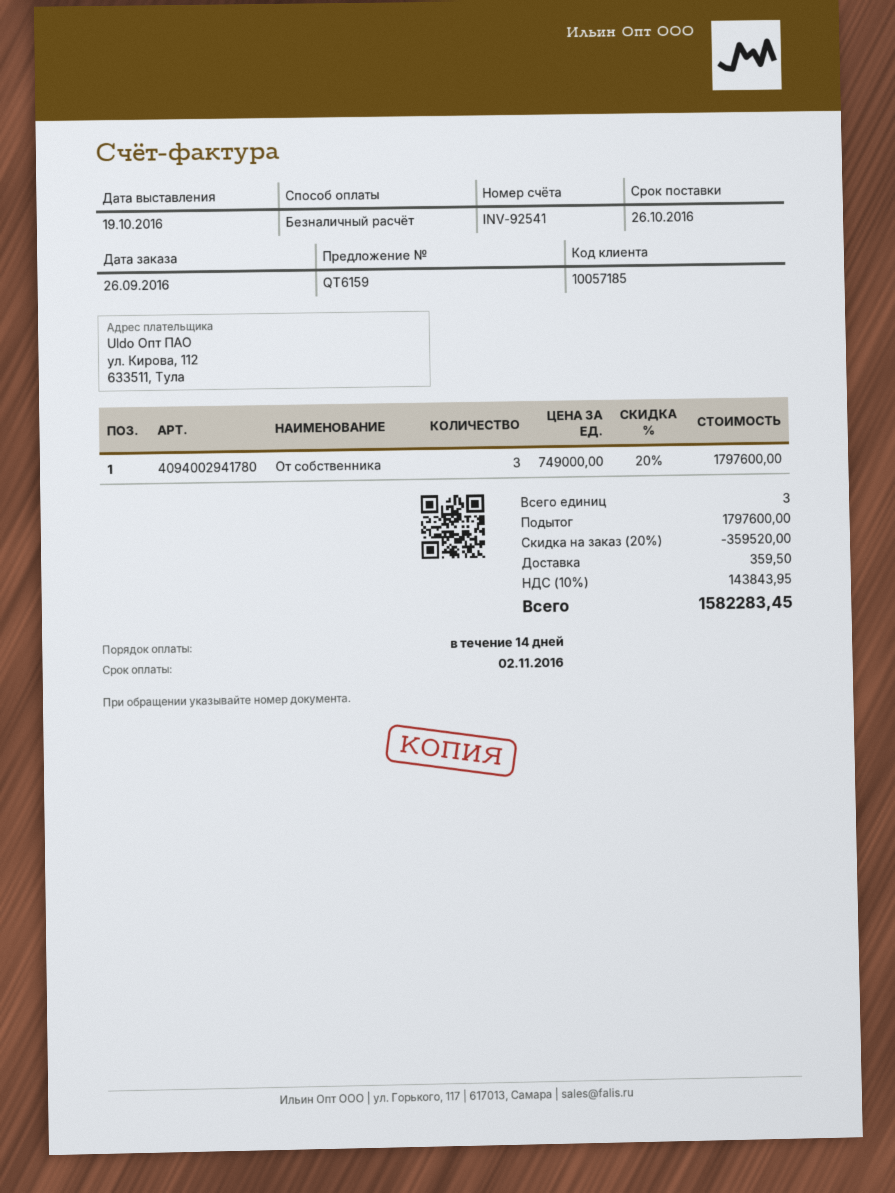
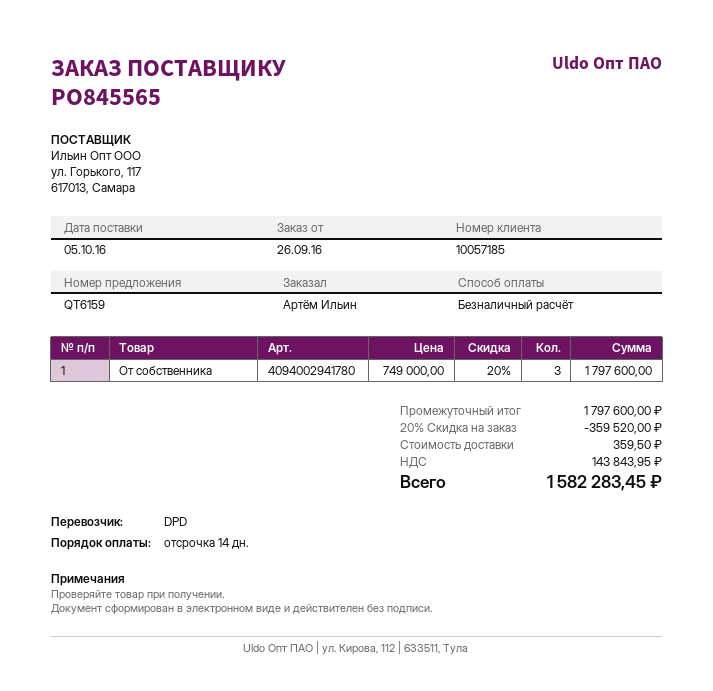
delivery date: 2016-10-26 -> 2016-10-05

